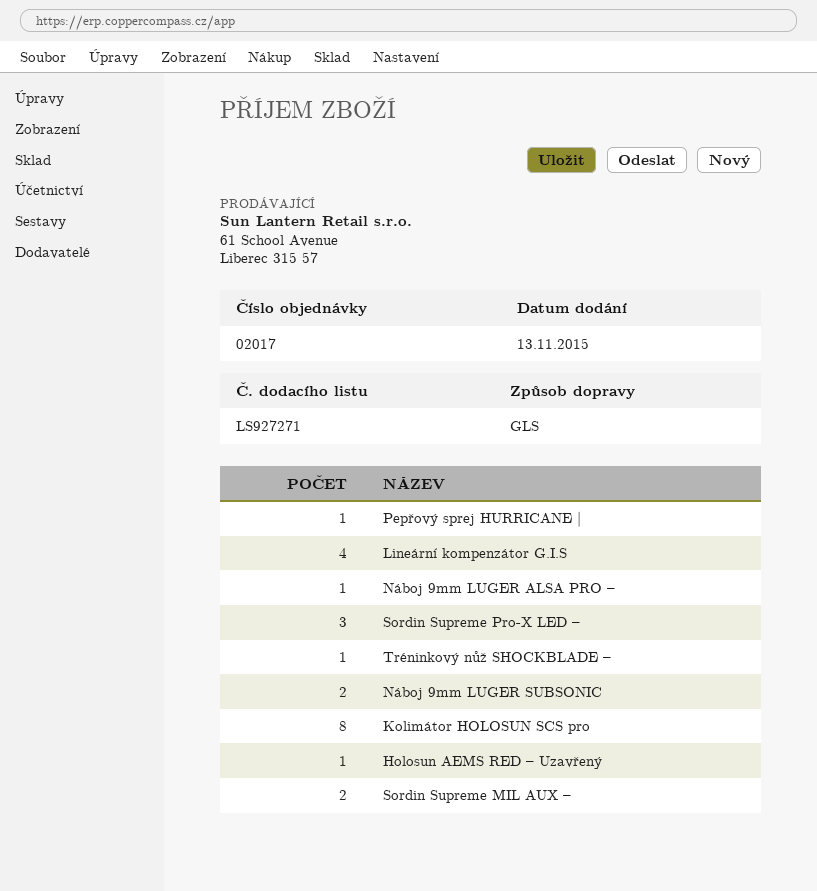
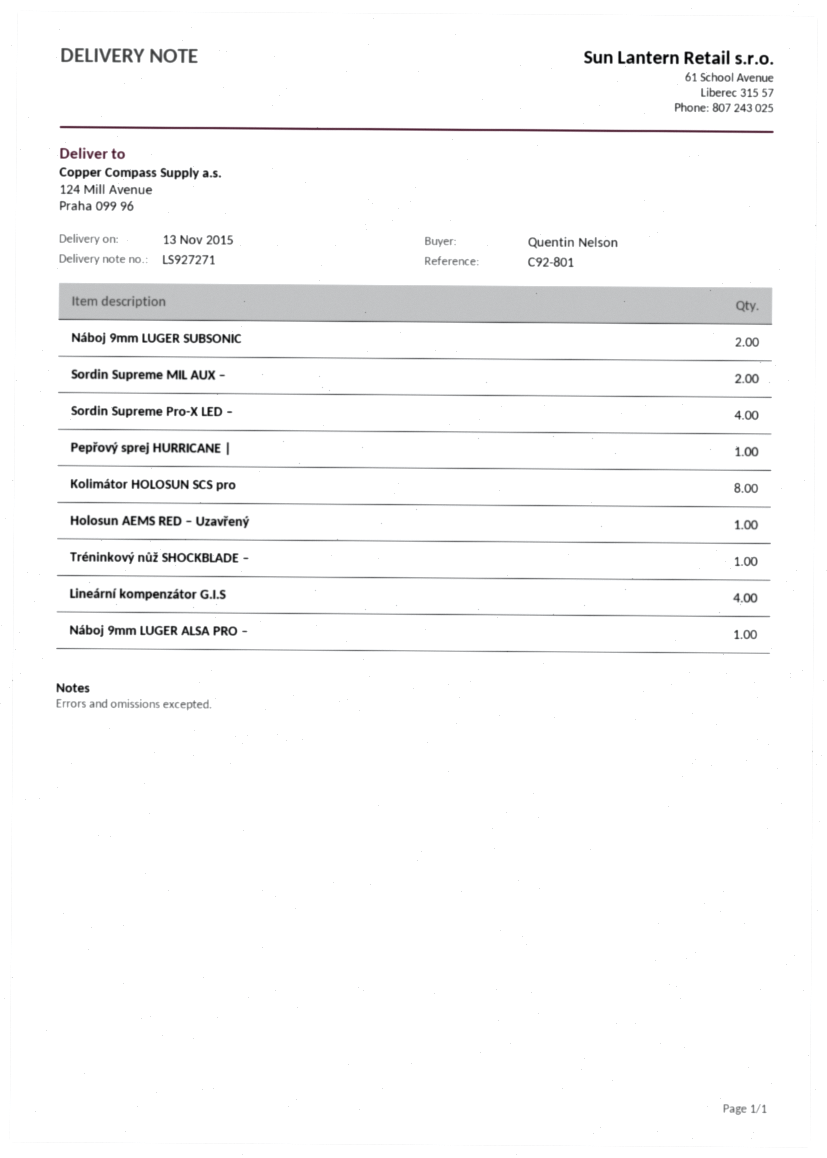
Sordin Supreme Pro-X LED –: 3 -> 4

